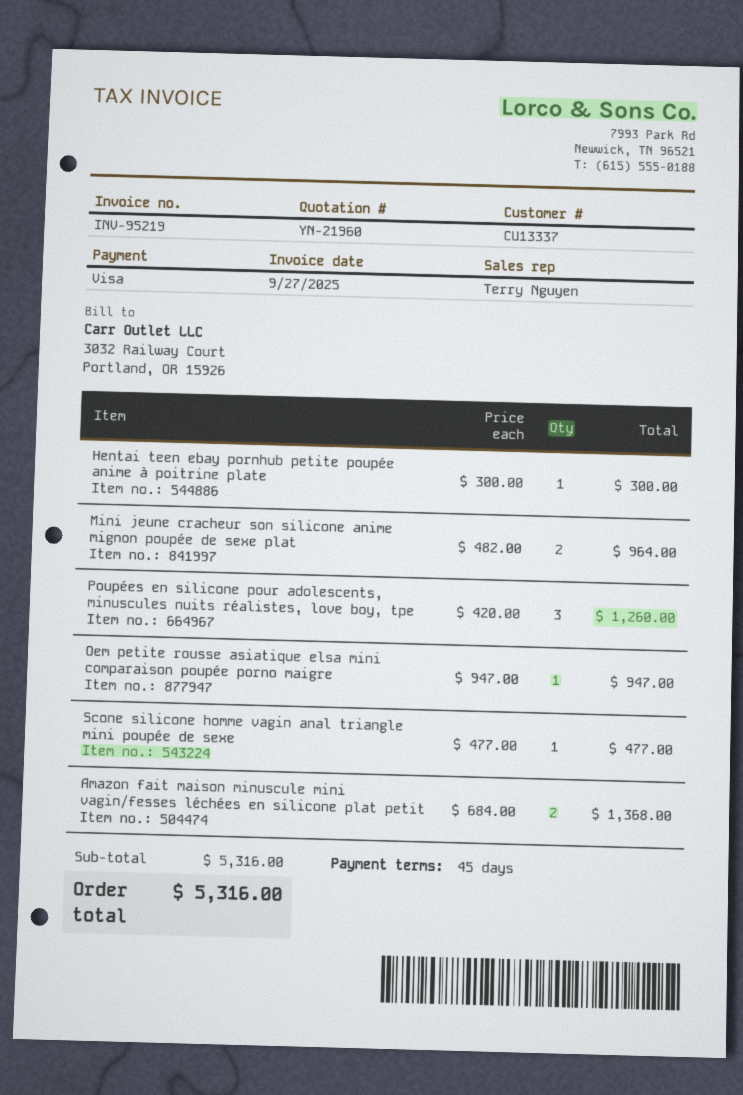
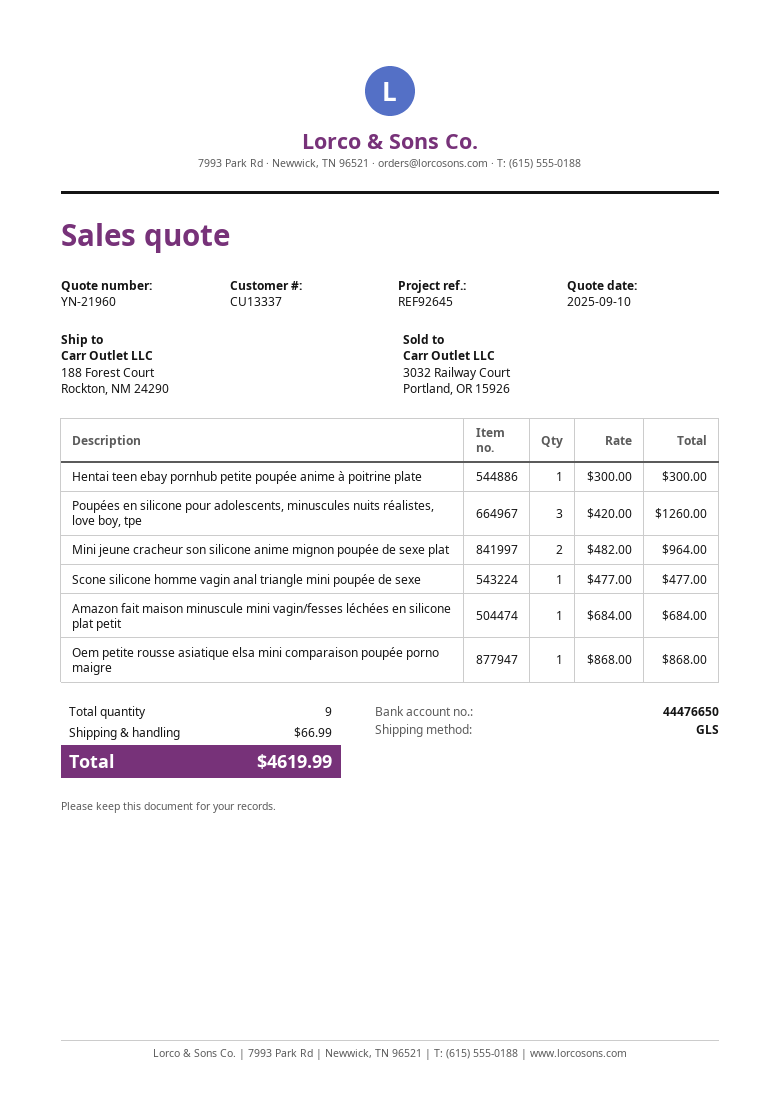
Oem petite rousse asiatique elsa mini comparaison poupée porno maigre: 1 x 947.00 = 947.00 -> 1 x 868.00 = 868.00
Amazon fait maison minuscule mini vagin/fesses léchées en silicone plat petit: 2 x 684.00 = 1368.00 -> 1 x 684.00 = 684.00
shipping: none -> 66.99
total: 5316.00 -> 4619.99

